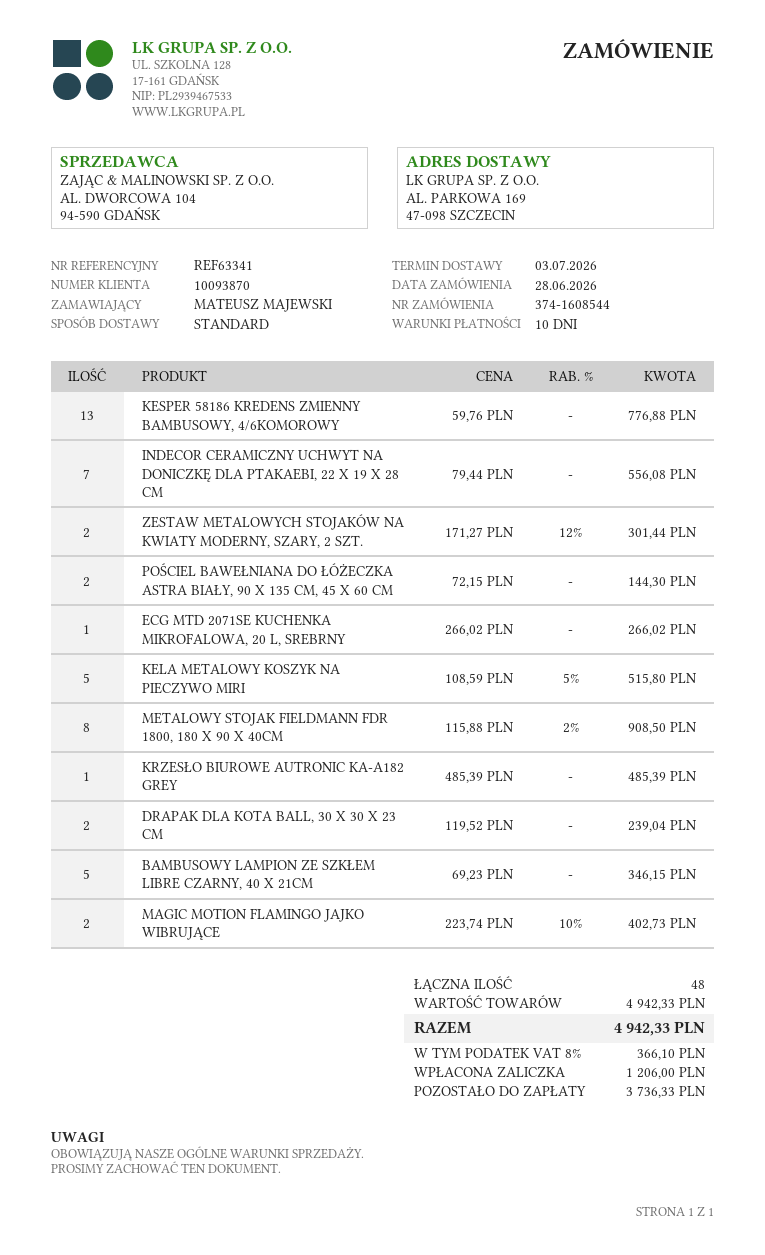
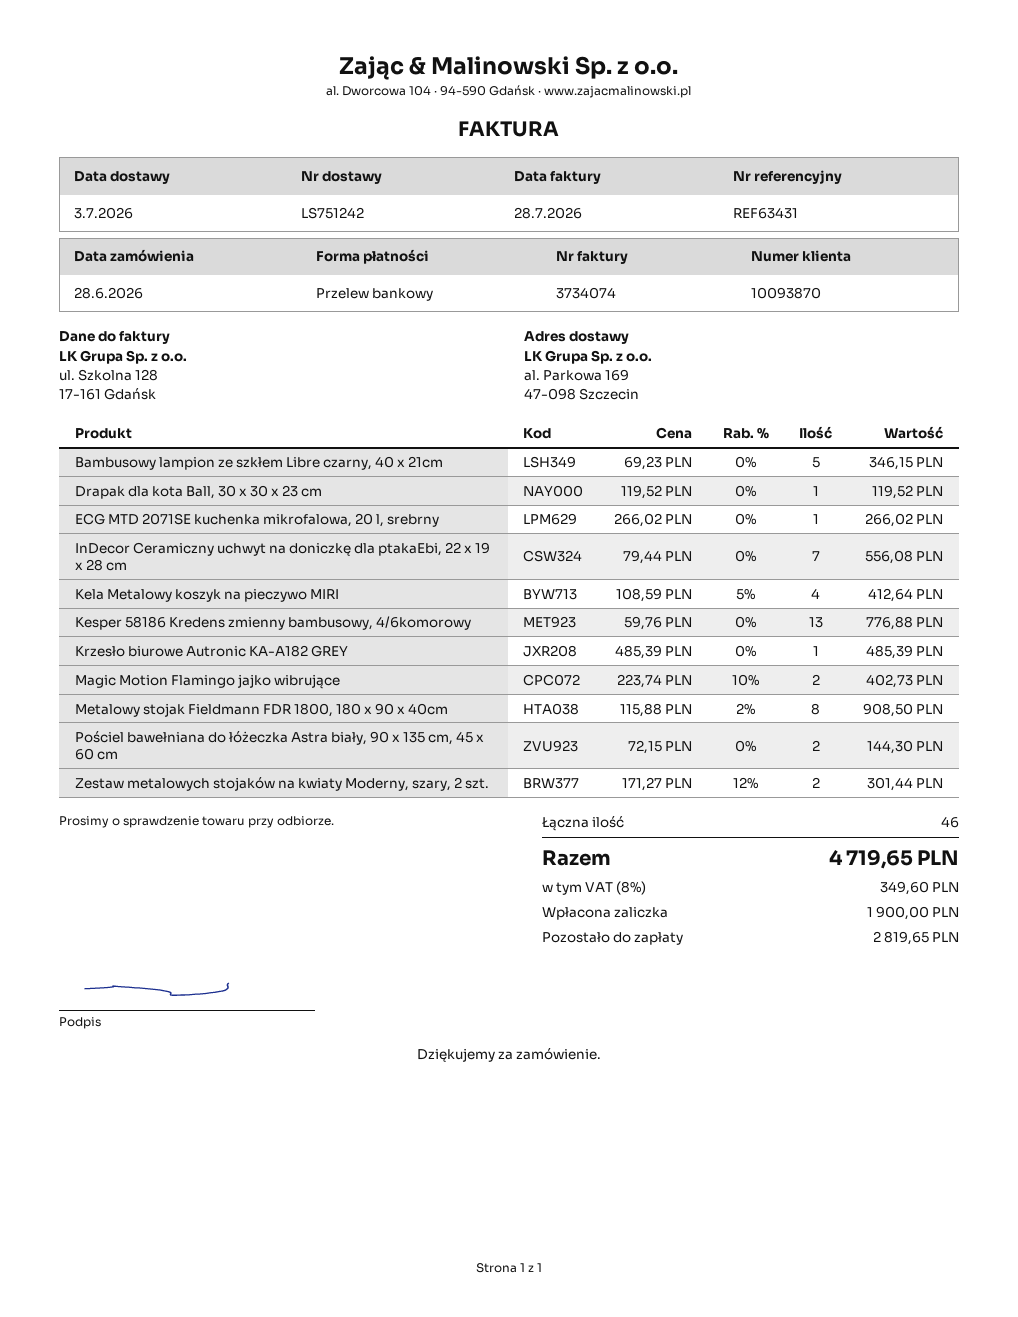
reference: REF63341 -> REF63431
KELA METALOWY KOSZYK NA PIECZYWO MIRI: 5 x 108.59 - 5% = 515.80 -> 4 x 108.59 - 5% = 412.64
DRAPAK DLA KOTA BALL, 30 X 30 X 23 CM: 2 x 119.52 = 239.04 -> 1 x 119.52 = 119.52
total quantity: 48 -> 46
tax: 8% = 366.10 -> 8% = 349.60
total: 4942.33 -> 4719.65
deposit: 1206.00 -> 1900.00
balance: 3736.33 -> 2819.65

